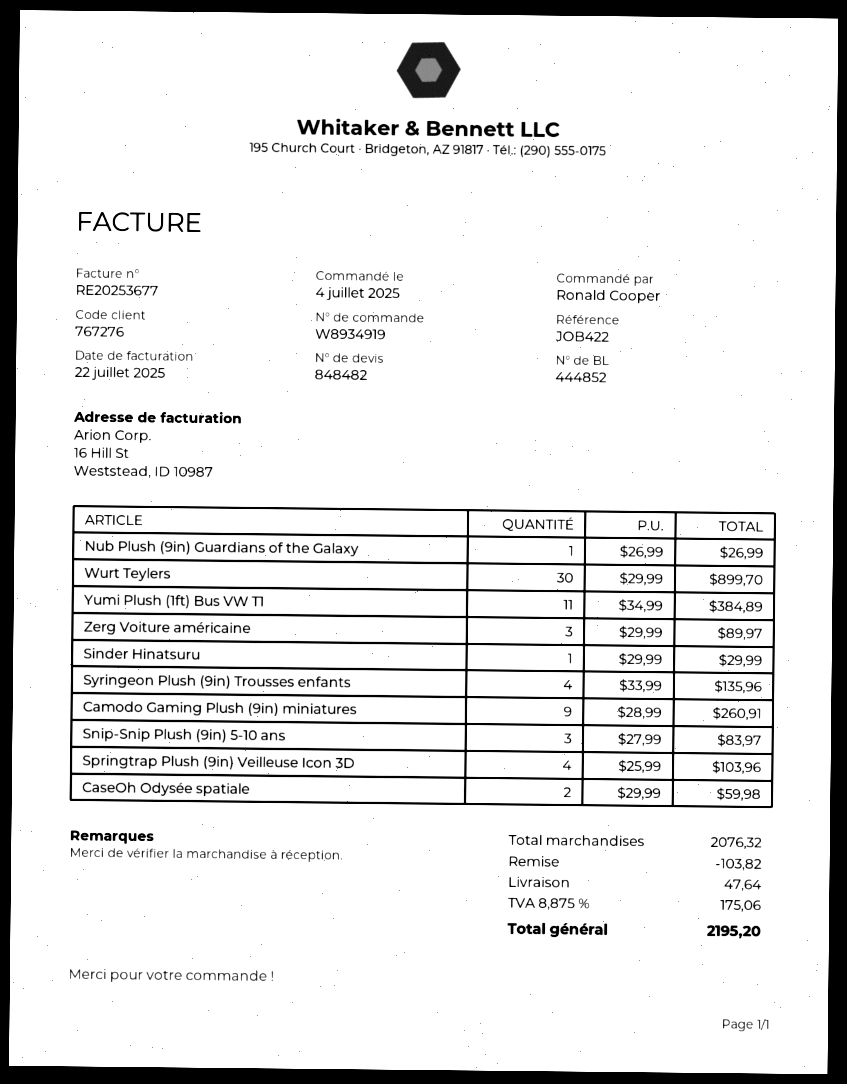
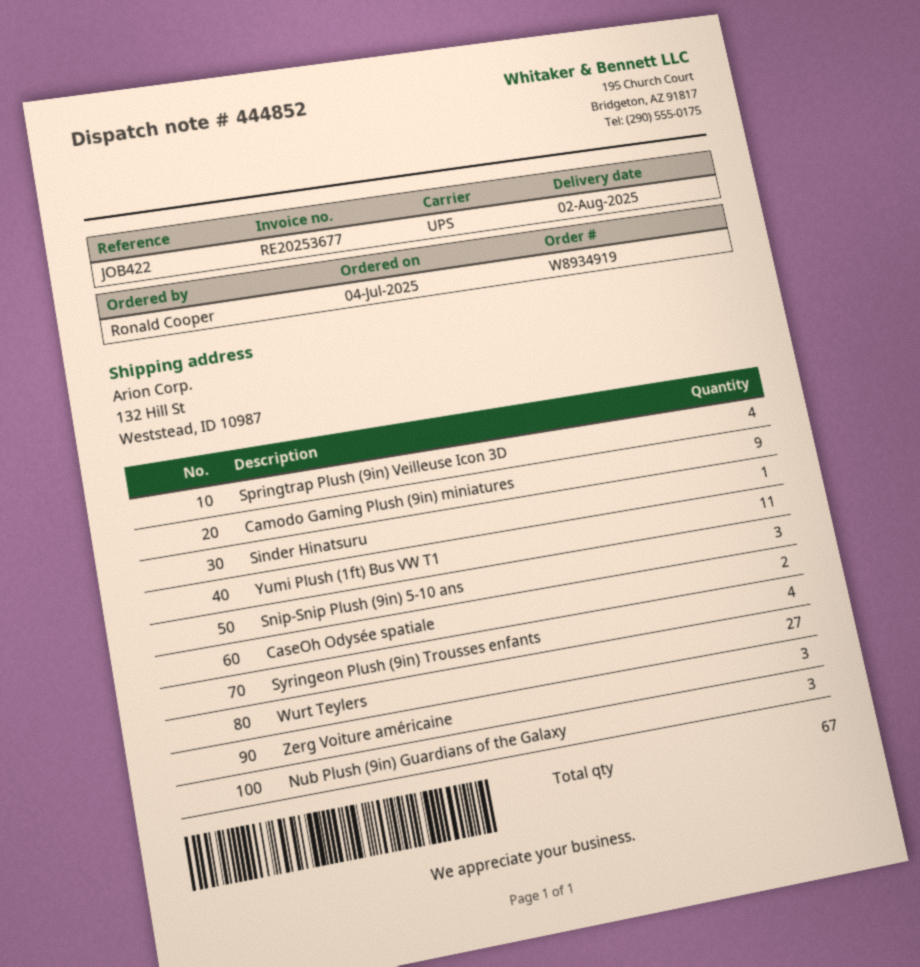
Nub Plush (9in) Guardians of the Galaxy: 1 -> 3
Wurt Teylers: 30 -> 27

